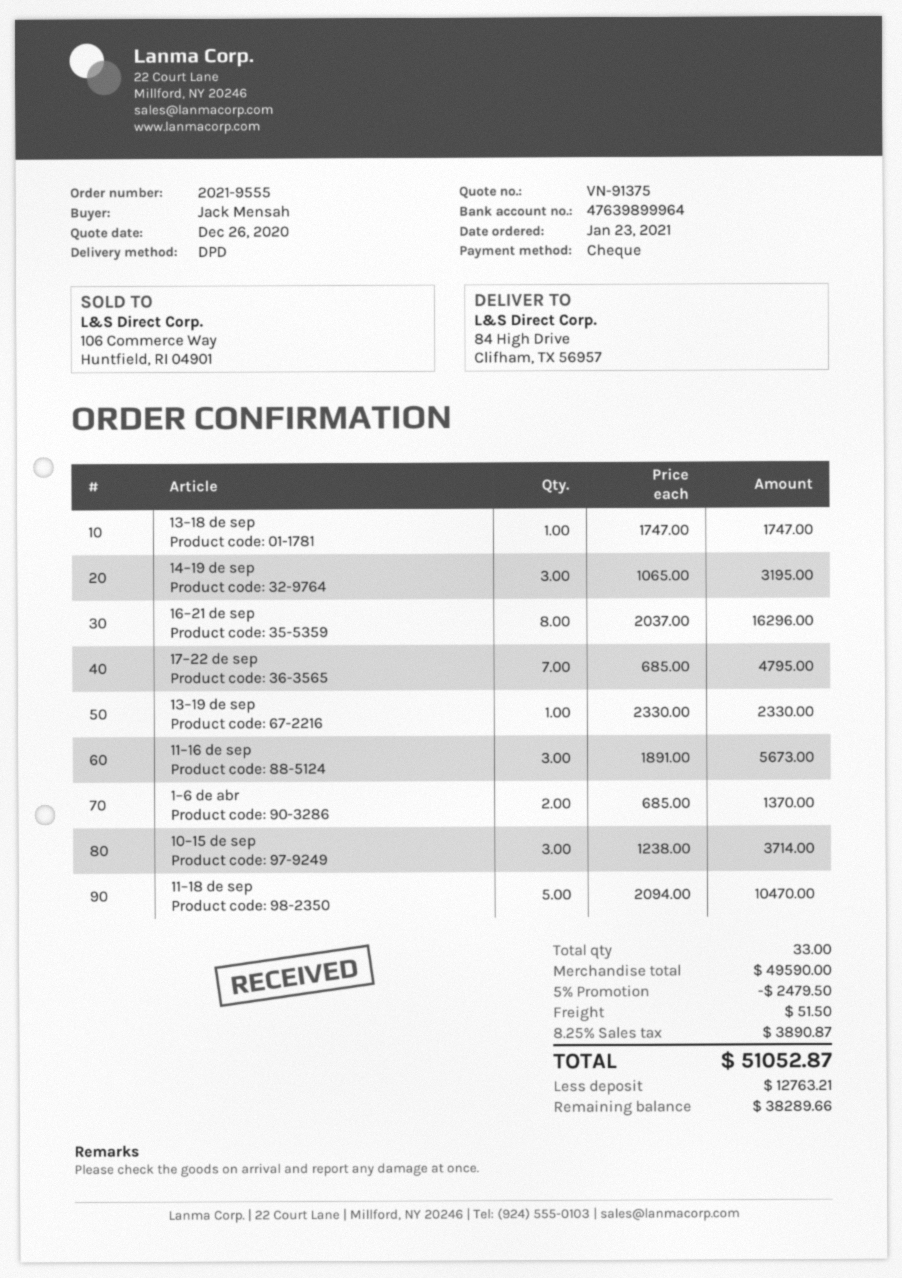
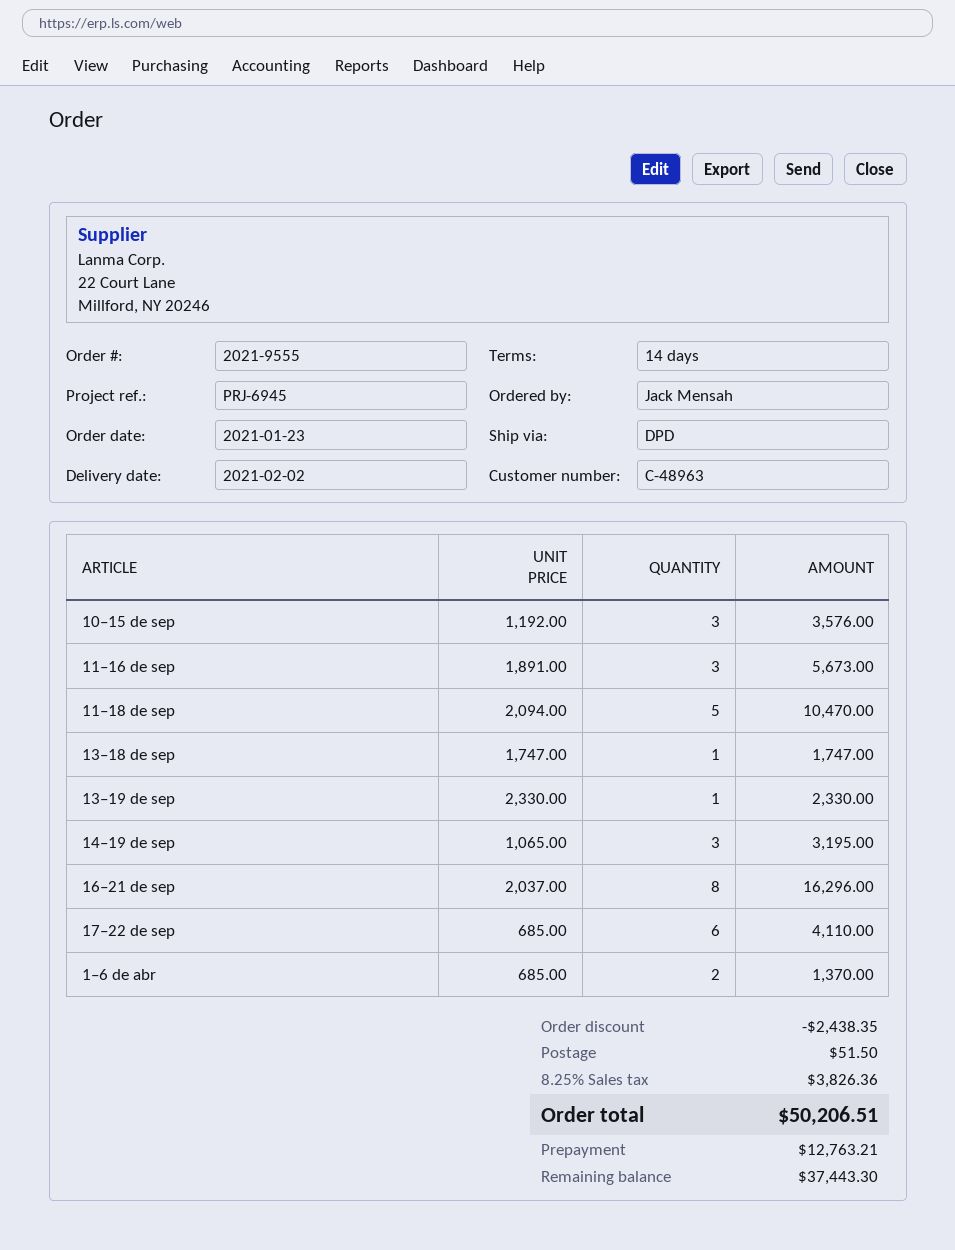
17–22 de sep: 7 x 685.00 = 4795.00 -> 6 x 685.00 = 4110.00
10–15 de sep: 3 x 1238.00 = 3714.00 -> 3 x 1192.00 = 3576.00
discount: 2479.50 -> 2438.35
tax: 8.25% = 3890.87 -> 8.25% = 3826.36
total: 51052.87 -> 50206.51
balance: 38289.66 -> 37443.30

